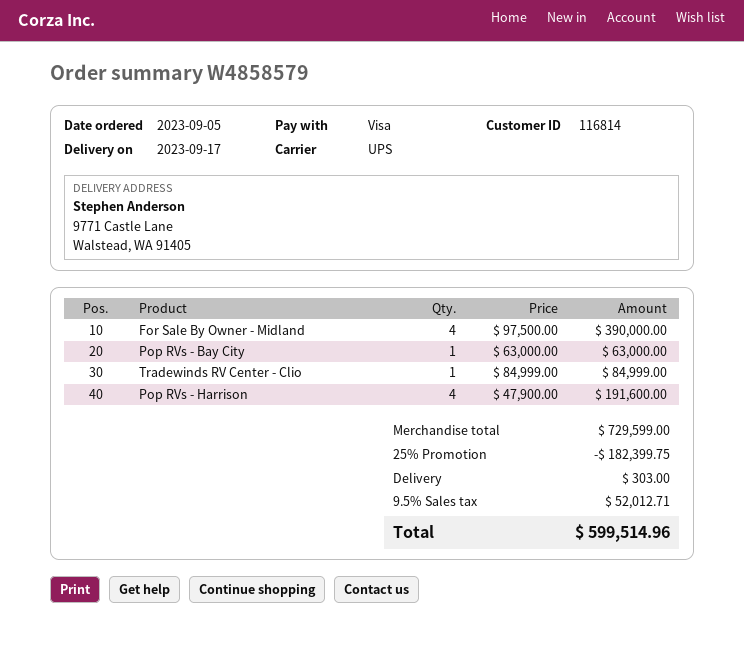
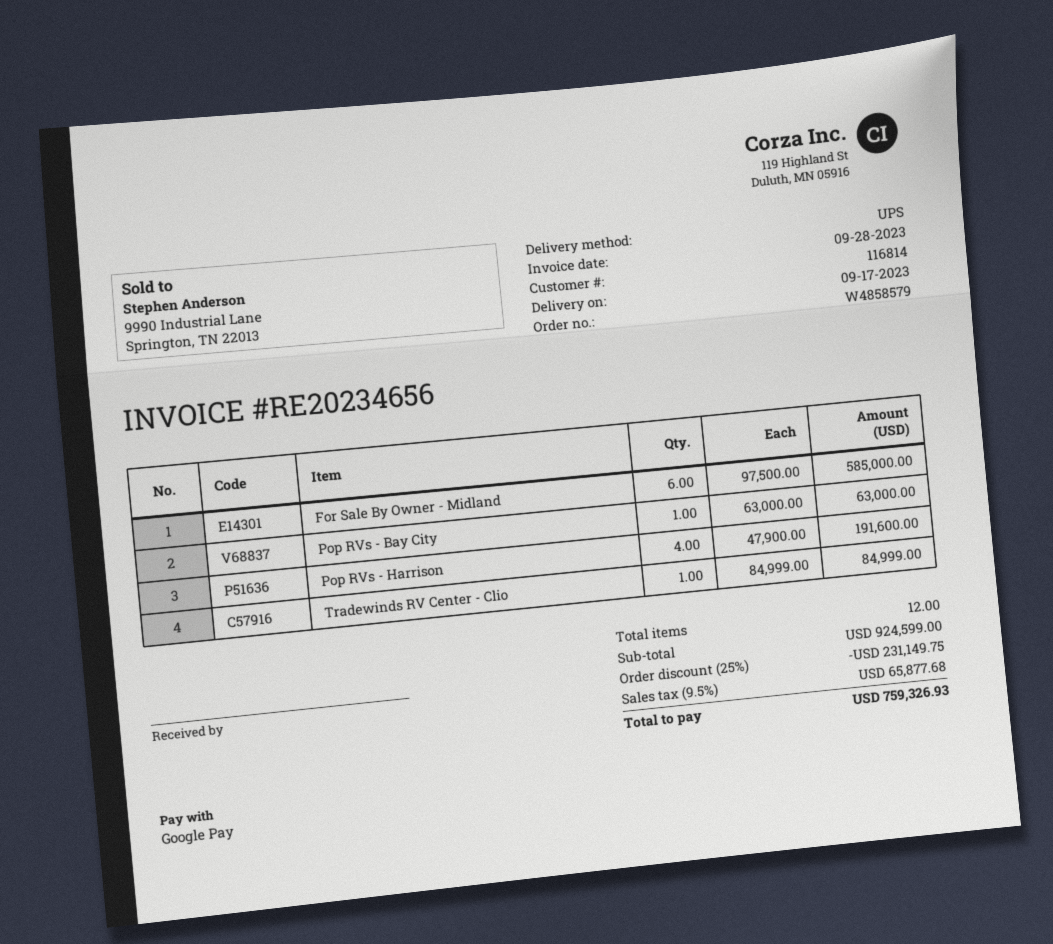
payment method: Visa -> Google Pay
For Sale By Owner - Midland: 4 x 97500.00 = 390000.00 -> 6 x 97500.00 = 585000.00
subtotal: 729599.00 -> 924599.00
discount: 25% = 182399.75 -> 25% = 231149.75
shipping: 303.00 -> none
tax: 9.5% = 52012.71 -> 9.5% = 65877.68
total: 599514.96 -> 759326.93

